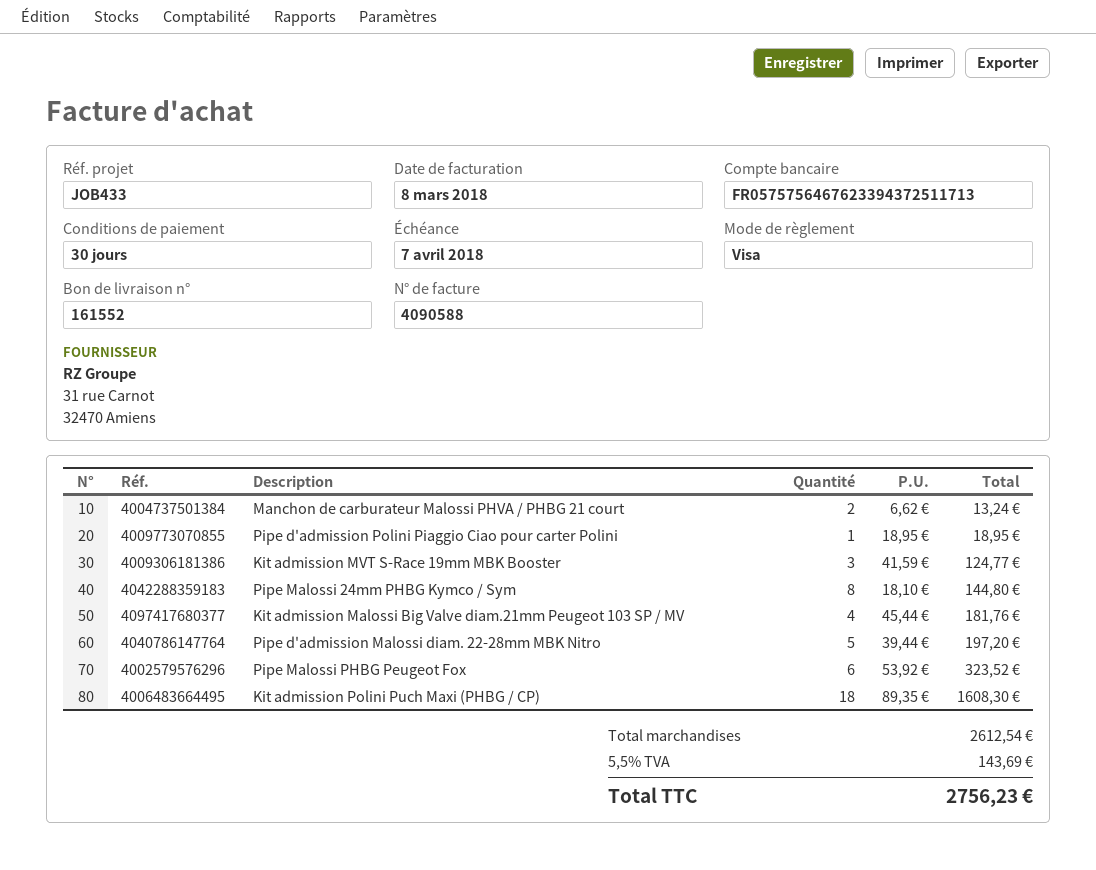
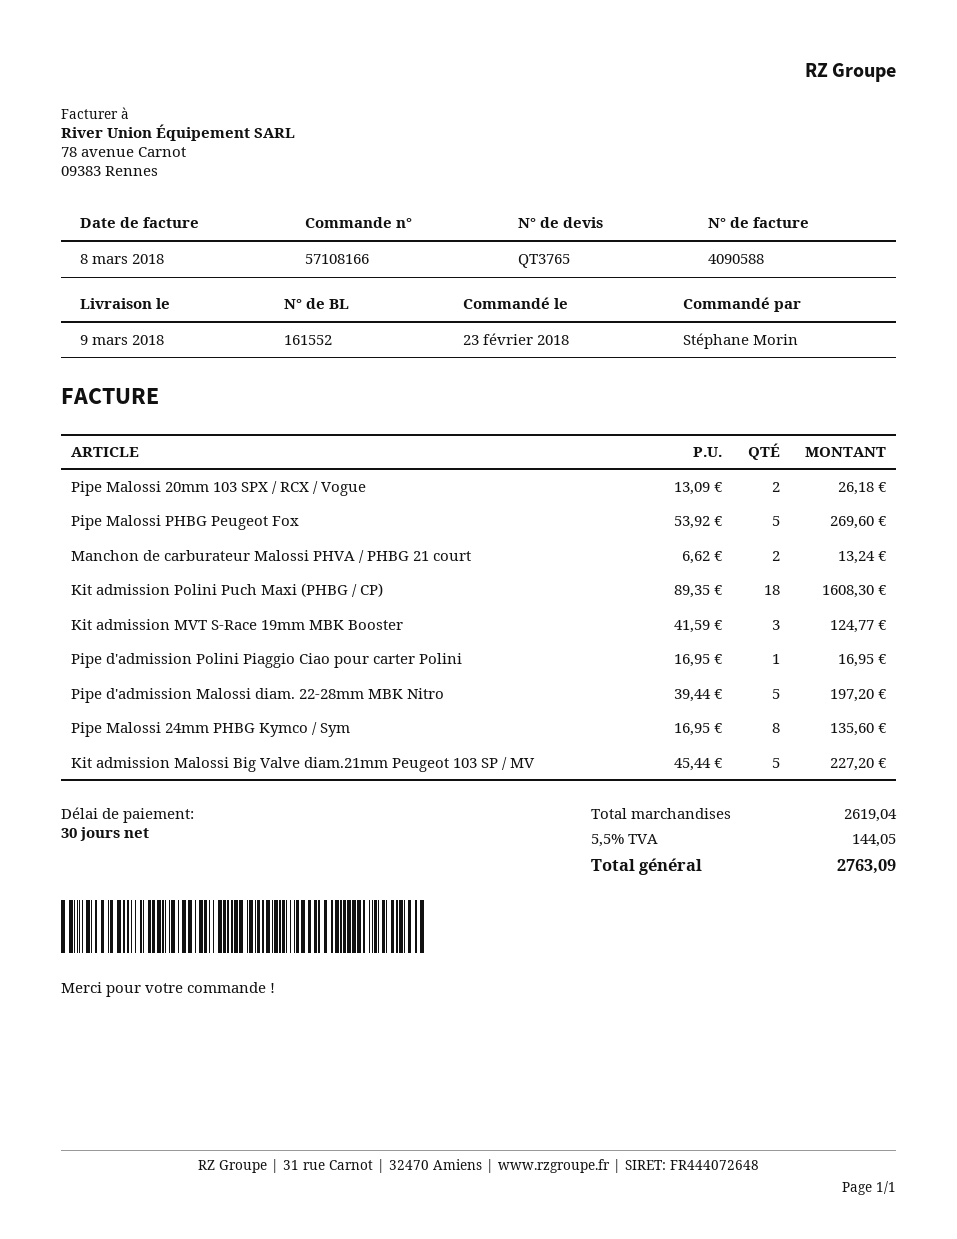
Pipe d'admission Polini Piaggio Ciao pour carter Polini: 1 x 18.95 = 18.95 -> 1 x 16.95 = 16.95
Pipe Malossi 24mm PHBG Kymco / Sym: 8 x 18.10 = 144.80 -> 8 x 16.95 = 135.60
Kit admission Malossi Big Valve diam.21mm Peugeot 103 SP / MV: 4 x 45.44 = 181.76 -> 5 x 45.44 = 227.20
Pipe Malossi PHBG Peugeot Fox: 6 x 53.92 = 323.52 -> 5 x 53.92 = 269.60
Pipe Malossi 20mm 103 SPX / RCX / Vogue: none -> 2 x 13.09 = 26.18
subtotal: 2612.54 -> 2619.04
tax: 5.5% = 143.69 -> 5.5% = 144.05
total: 2756.23 -> 2763.09

